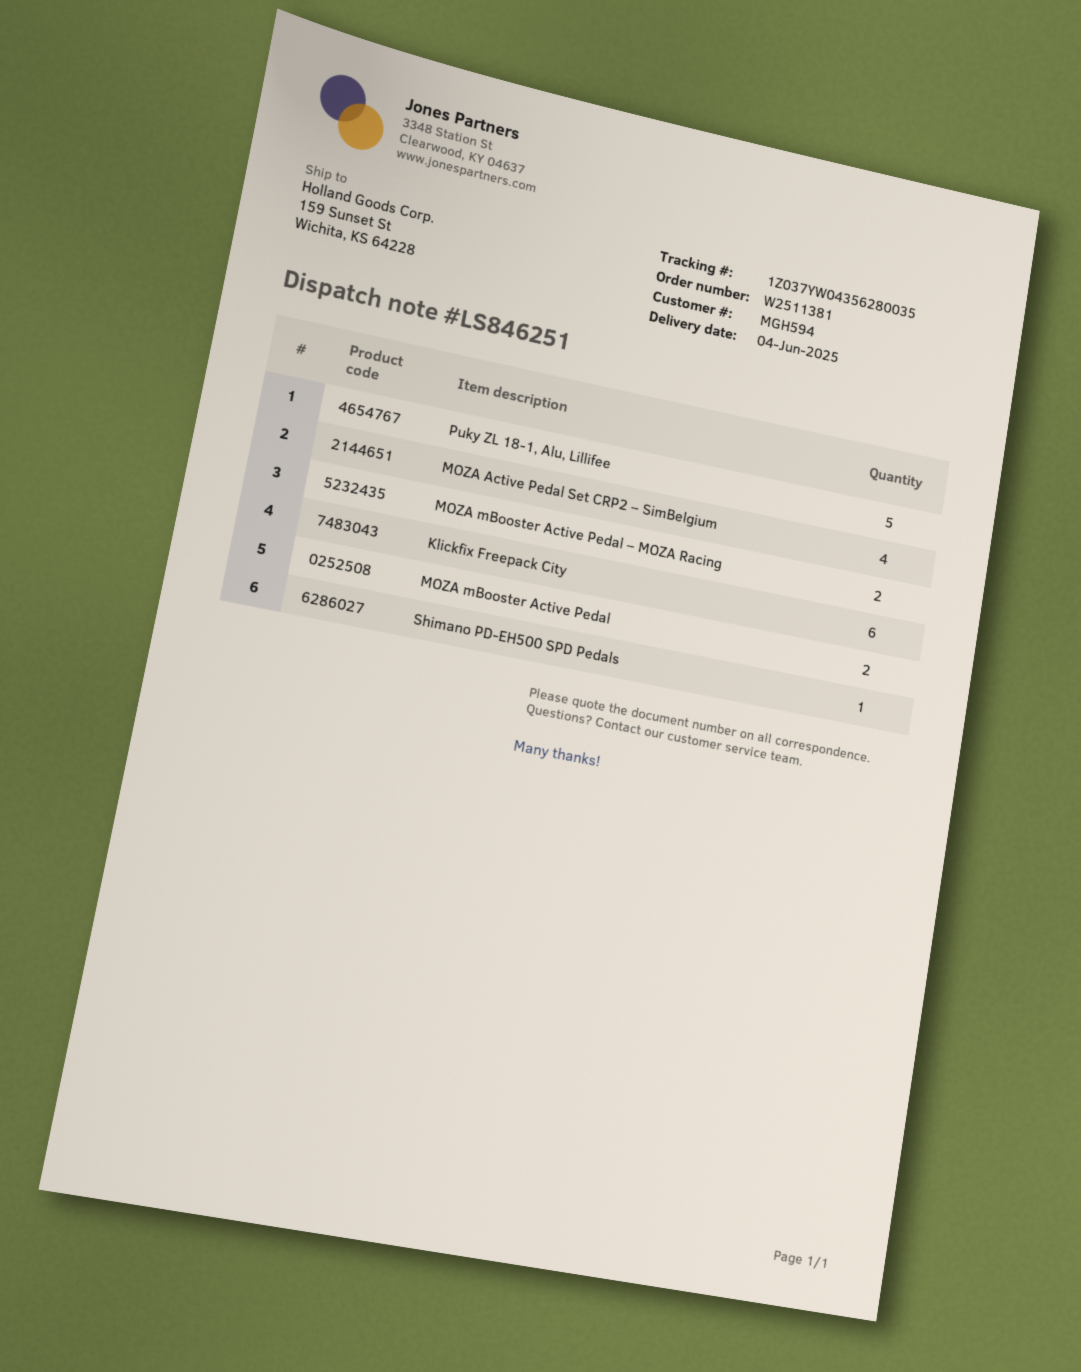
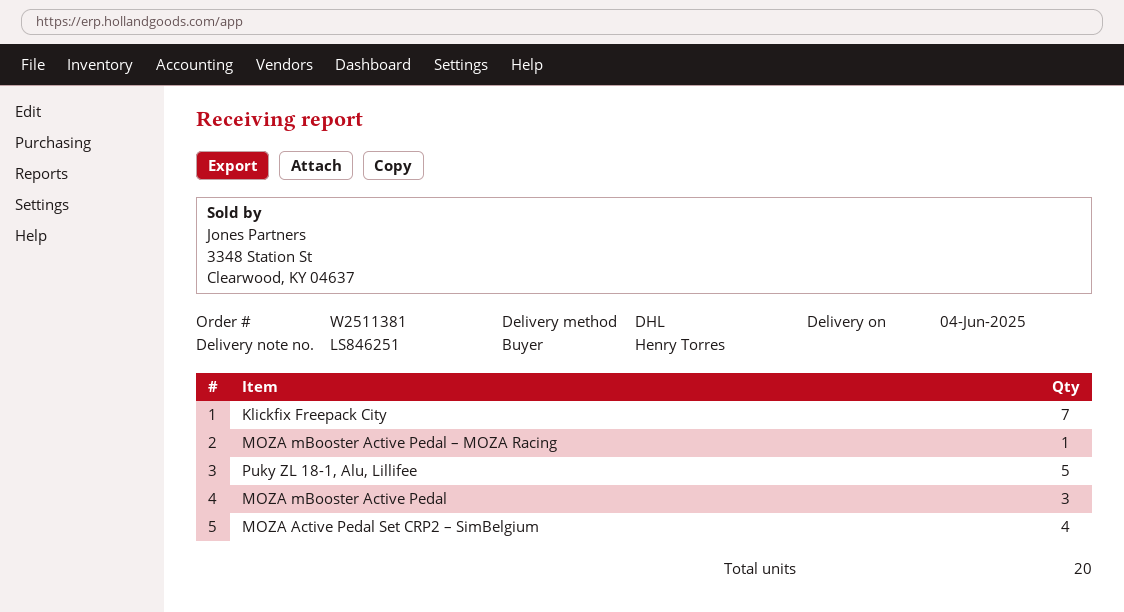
MOZA mBooster Active Pedal – MOZA Racing: 2 -> 1
Klickfix Freepack City: 6 -> 7
MOZA mBooster Active Pedal: 2 -> 3
Shimano PD-EH500 SPD Pedals: 1 -> none

